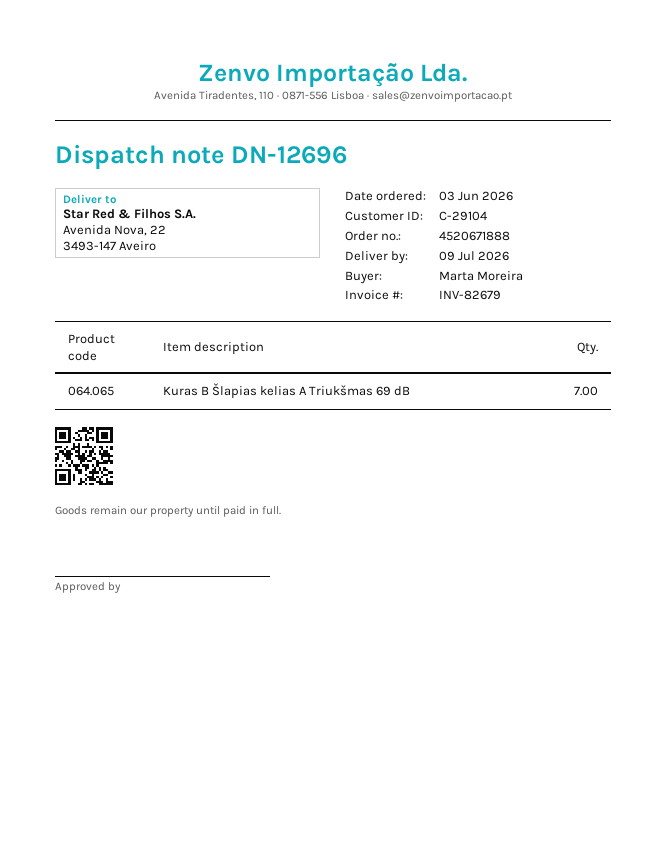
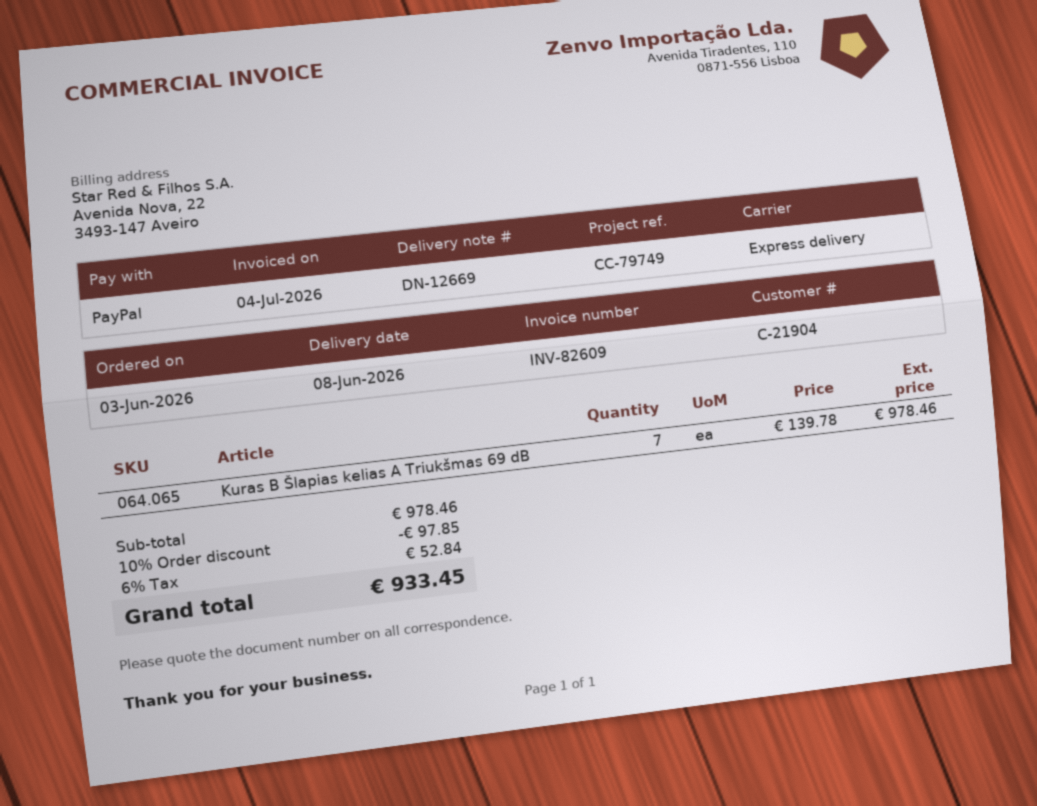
delivery note number: DN-12696 -> DN-12669
delivery date: 2026-07-09 -> 2026-06-08
invoice number: INV-82679 -> INV-82609
customer number: C-29104 -> C-21904

